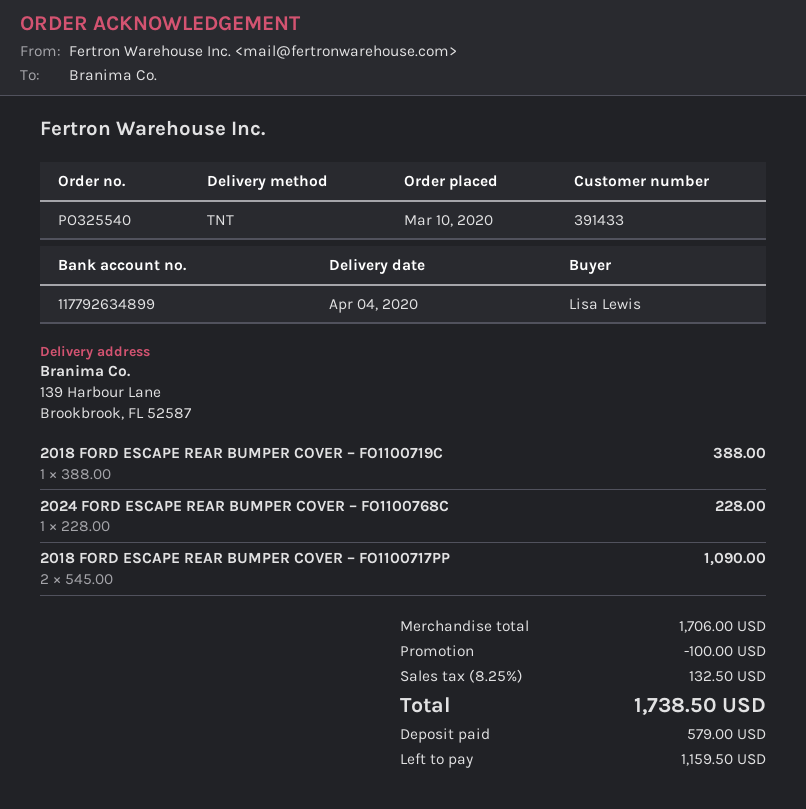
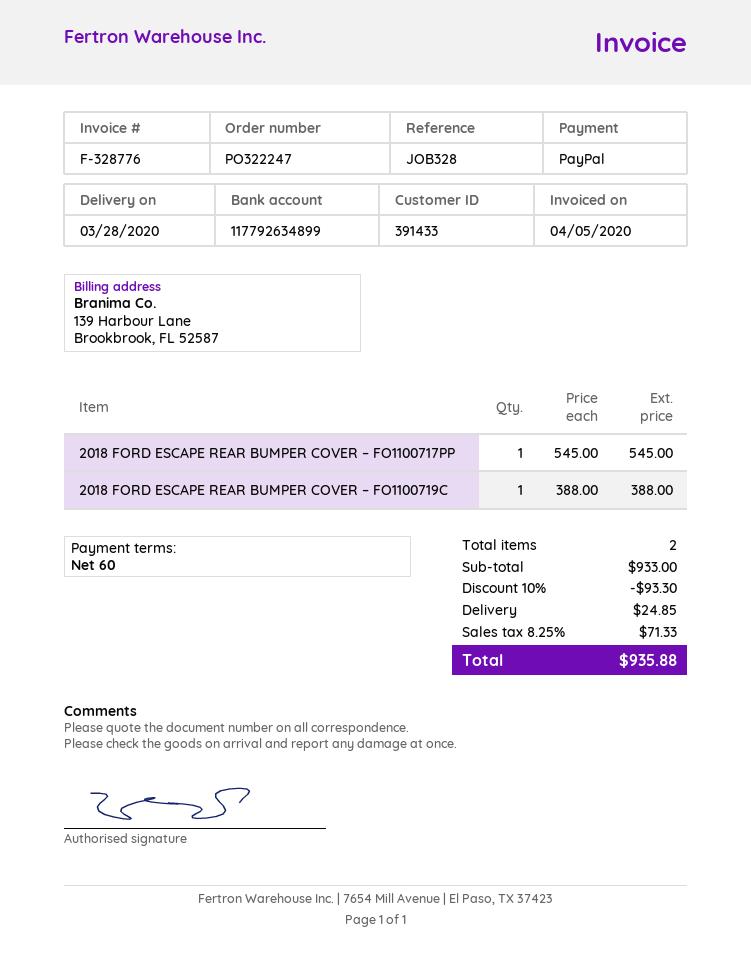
order number: PO325540 -> PO322247
delivery date: 2020-04-04 -> 2020-03-28
2024 FORD ESCAPE REAR BUMPER COVER – FO1100768C: 1 x 228.00 = 228.00 -> none
2018 FORD ESCAPE REAR BUMPER COVER – FO1100717PP: 2 x 545.00 = 1090.00 -> 1 x 545.00 = 545.00
subtotal: 1706.00 -> 933.00
discount: 100.00 -> 93.30
shipping: none -> 24.85
tax: 8.25% = 132.50 -> 8.25% = 71.33
total: 1738.50 -> 935.88

